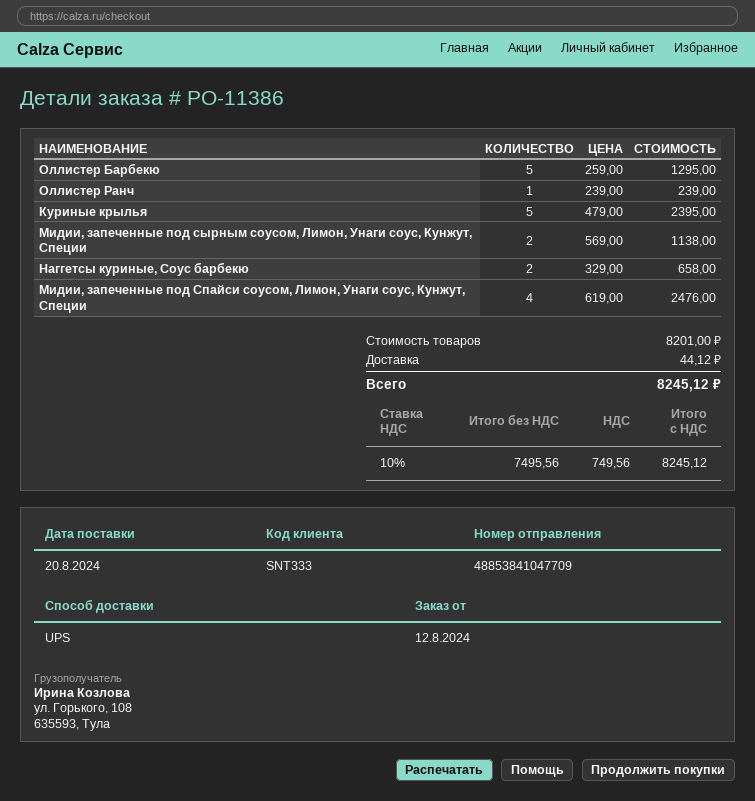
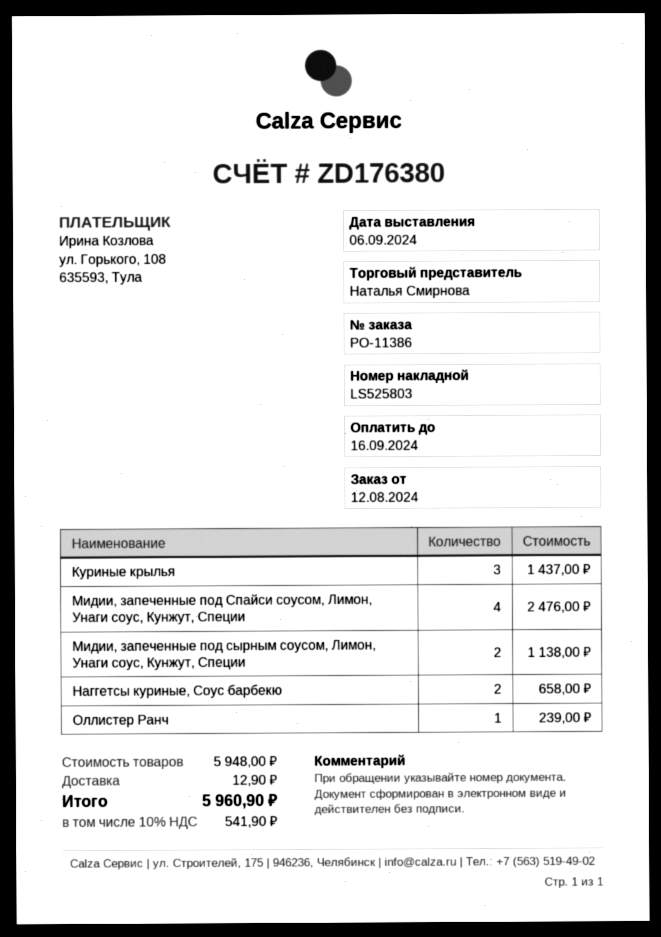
Оллистер Барбекю: 5 for 1295.00 -> none
Куриные крылья: 5 for 2395.00 -> 3 for 1437.00
subtotal: 8201.00 -> 5948.00
shipping: 44.12 -> 12.90
tax: 10% = 749.56 -> 10% = 541.90
total: 8245.12 -> 5960.90

